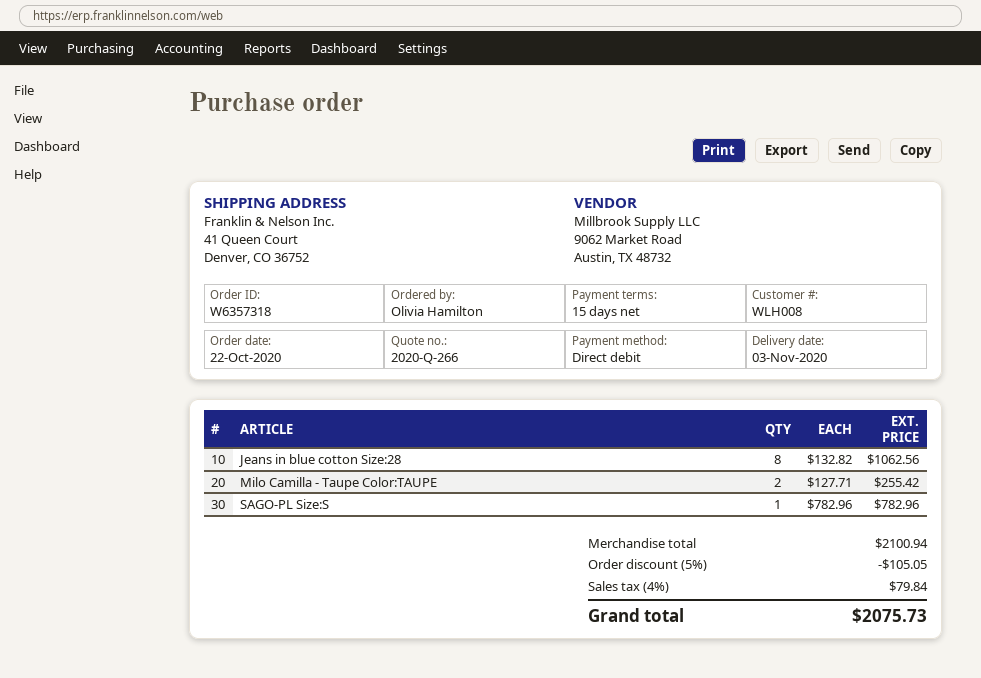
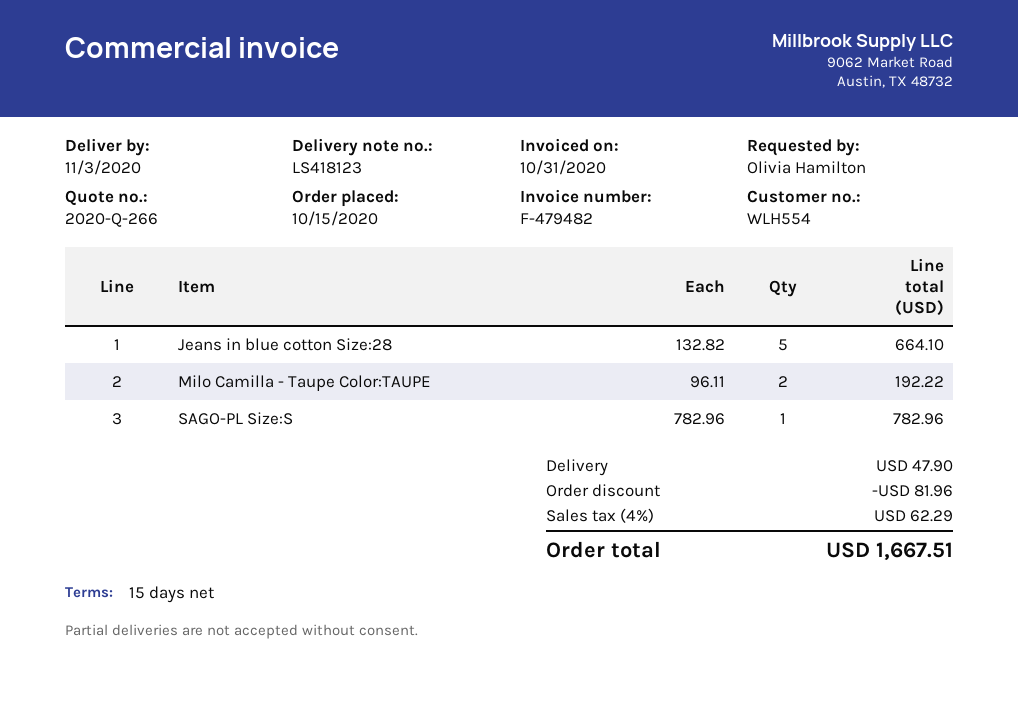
order date: 2020-10-22 -> 2020-10-15
customer number: WLH008 -> WLH554
Jeans in blue cotton Size:28: 8 x 132.82 = 1062.56 -> 5 x 132.82 = 664.10
Milo Camilla - Taupe Color:TAUPE: 2 x 127.71 = 255.42 -> 2 x 96.11 = 192.22
discount: 105.05 -> 81.96
shipping: none -> 47.90
tax: 4% = 79.84 -> 4% = 62.29
total: 2075.73 -> 1667.51

